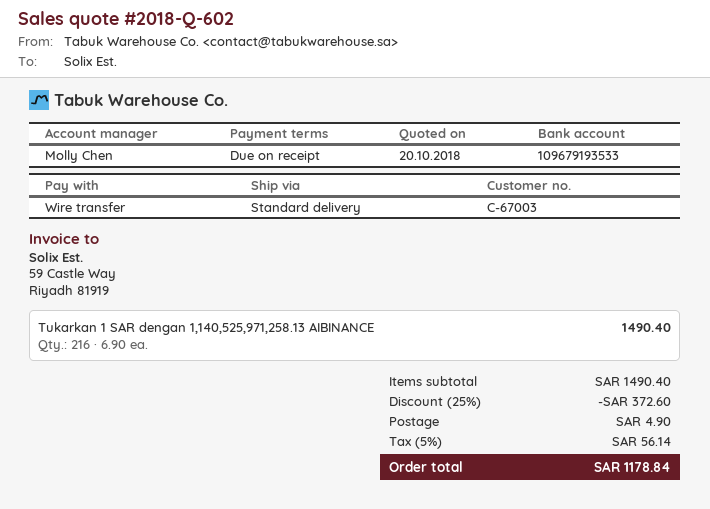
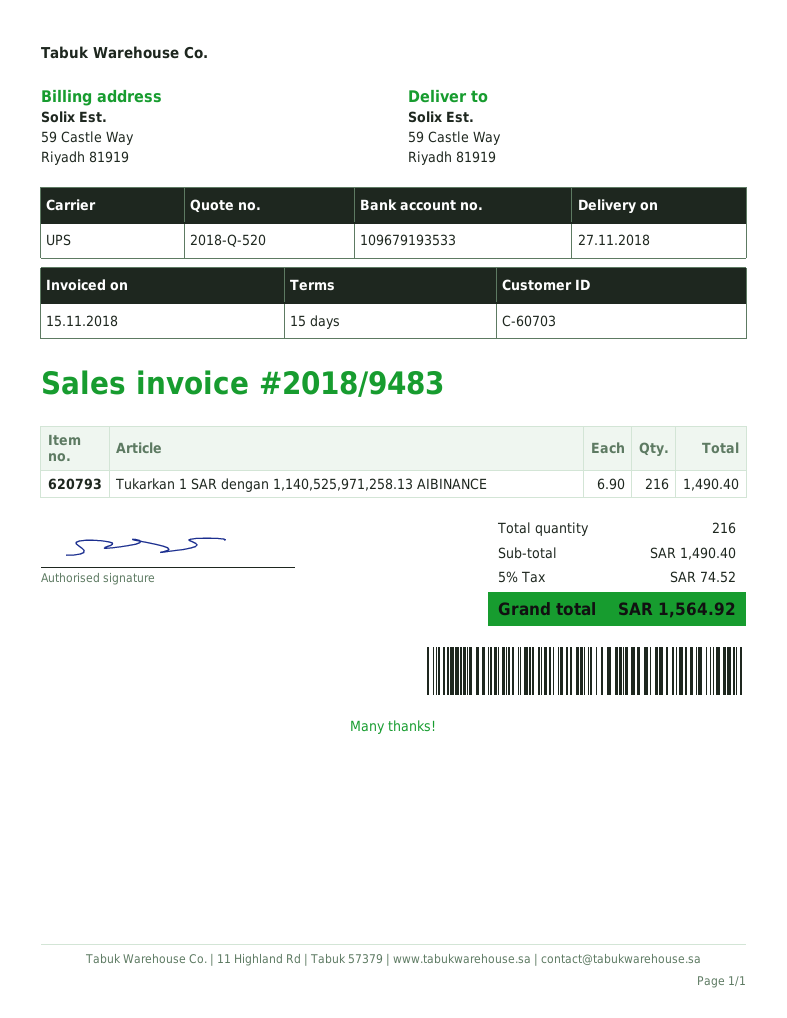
quote number: 2018-Q-602 -> 2018-Q-520
payment terms: on receipt -> 15 days
customer number: C-67003 -> C-60703
shipping method: standard -> UPS
discount: 25% = 372.60 -> none
shipping: 4.90 -> none
tax: 5% = 56.14 -> 5% = 74.52
total: 1178.84 -> 1564.92

